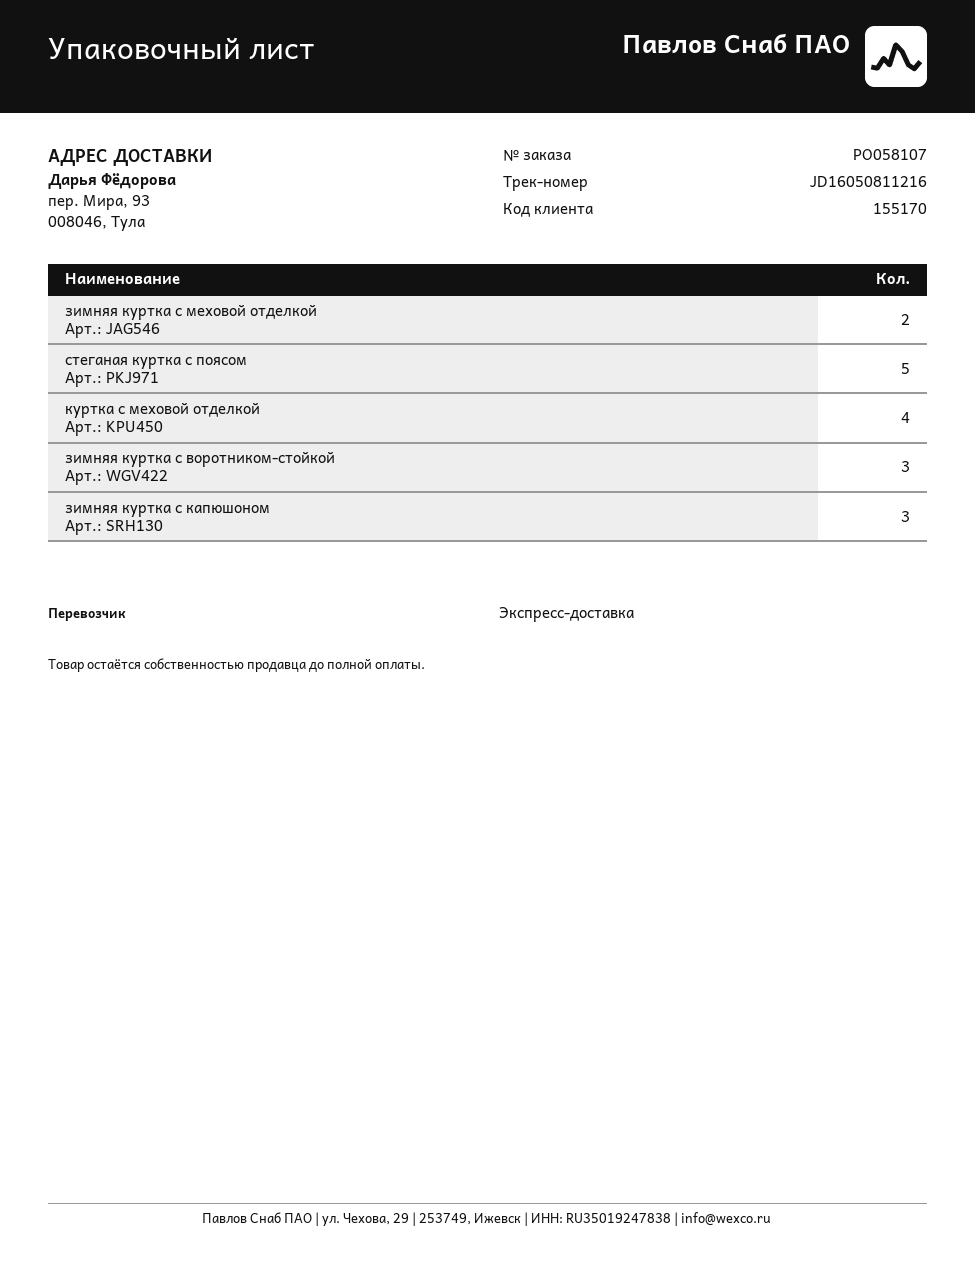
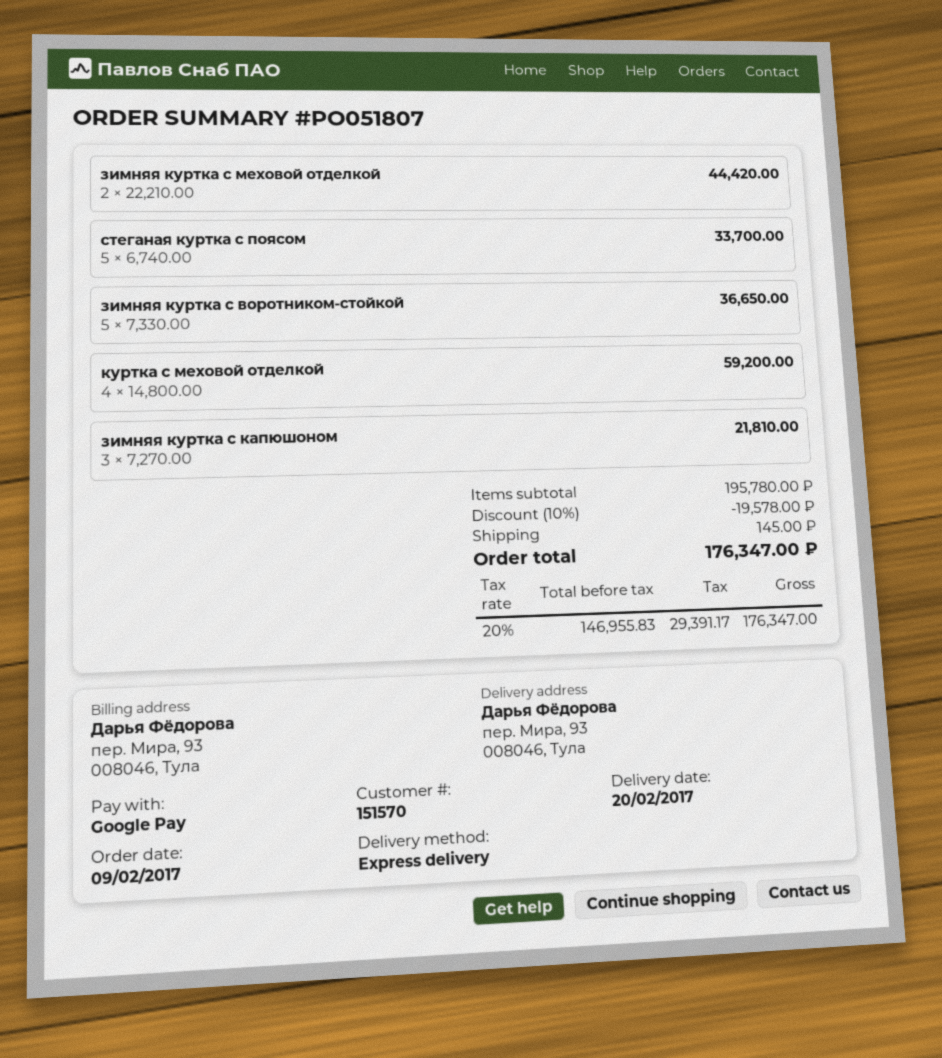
order number: PO058107 -> PO051807
customer number: 155170 -> 151570
зимняя куртка с воротником-стойкой: 3 -> 5

